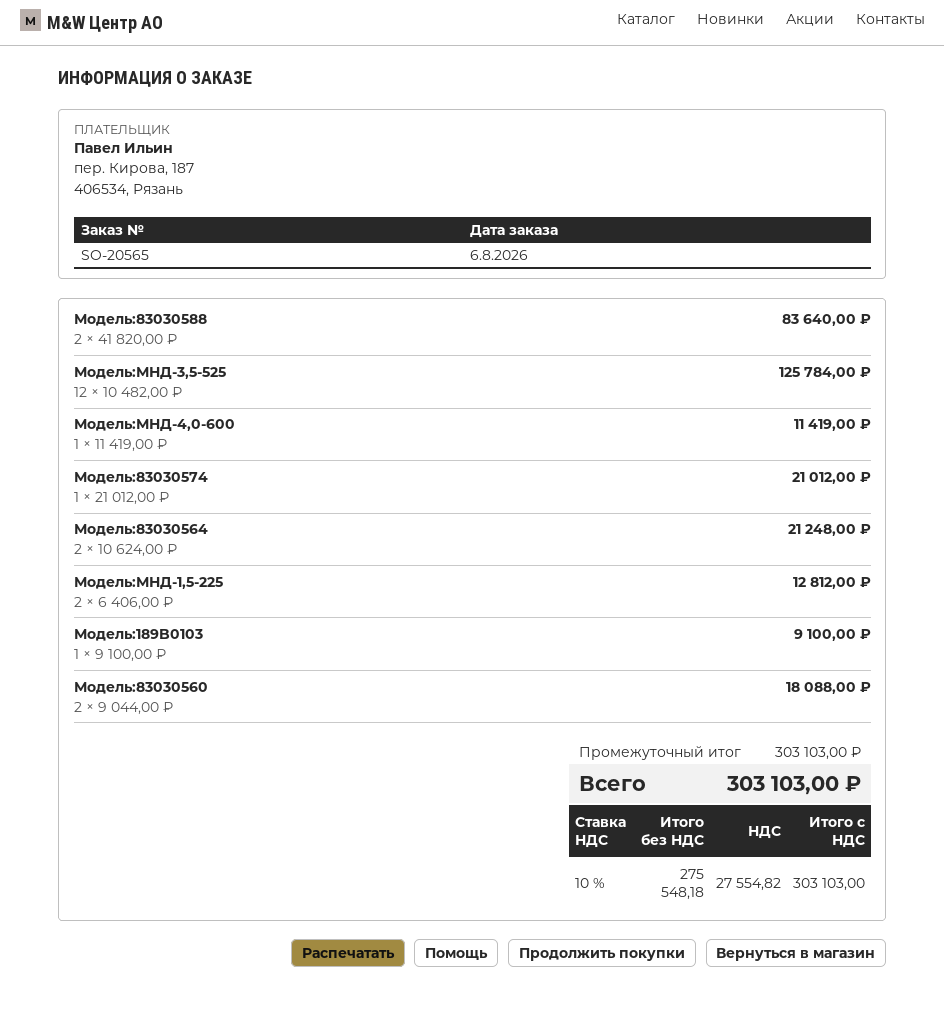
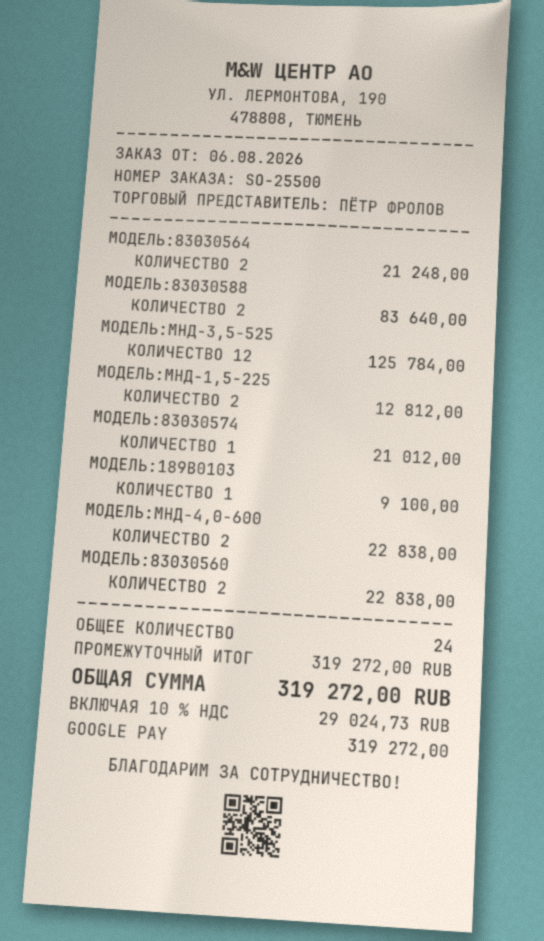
order number: SO-20565 -> SO-25500
Модель:МНД-4,0-600: 1 for 11419.00 -> 2 for 22838.00
Модель:83030560: 2 for 18088.00 -> 2 for 22838.00
subtotal: 303103.00 -> 319272.00
tax: 10% = 27554.82 -> 10% = 29024.73
total: 303103.00 -> 319272.00

